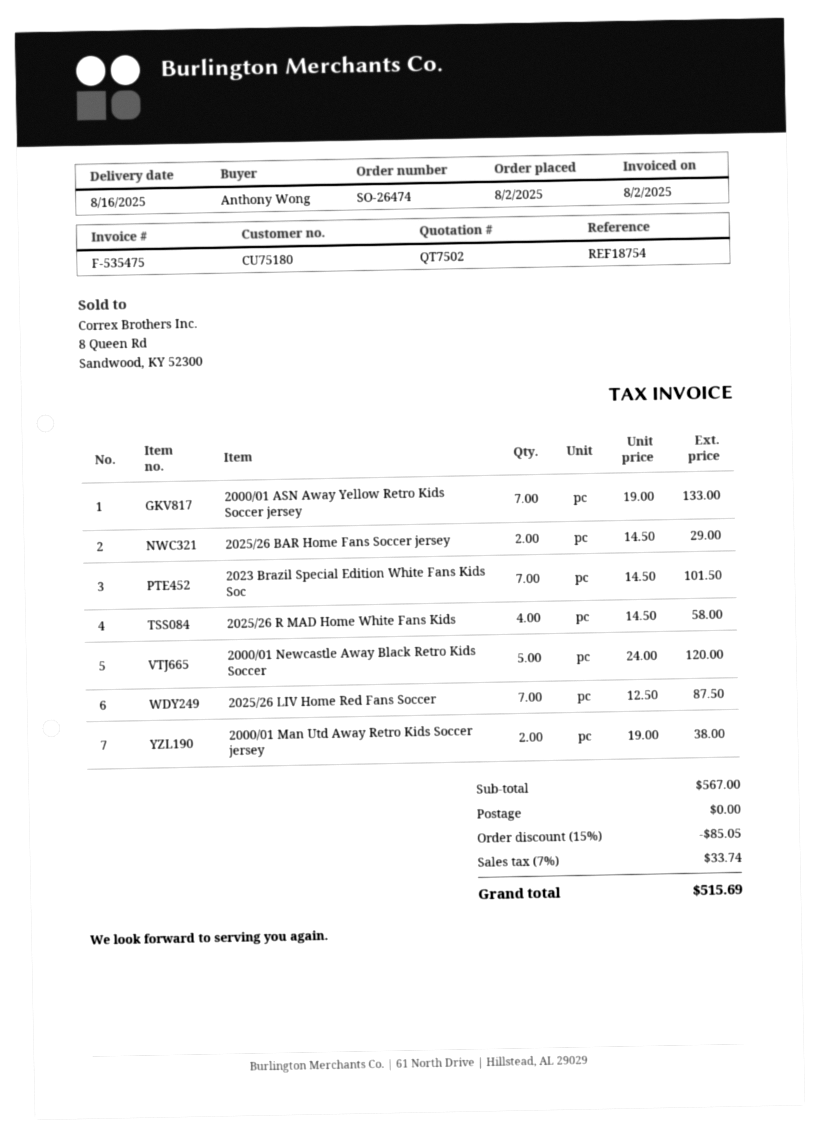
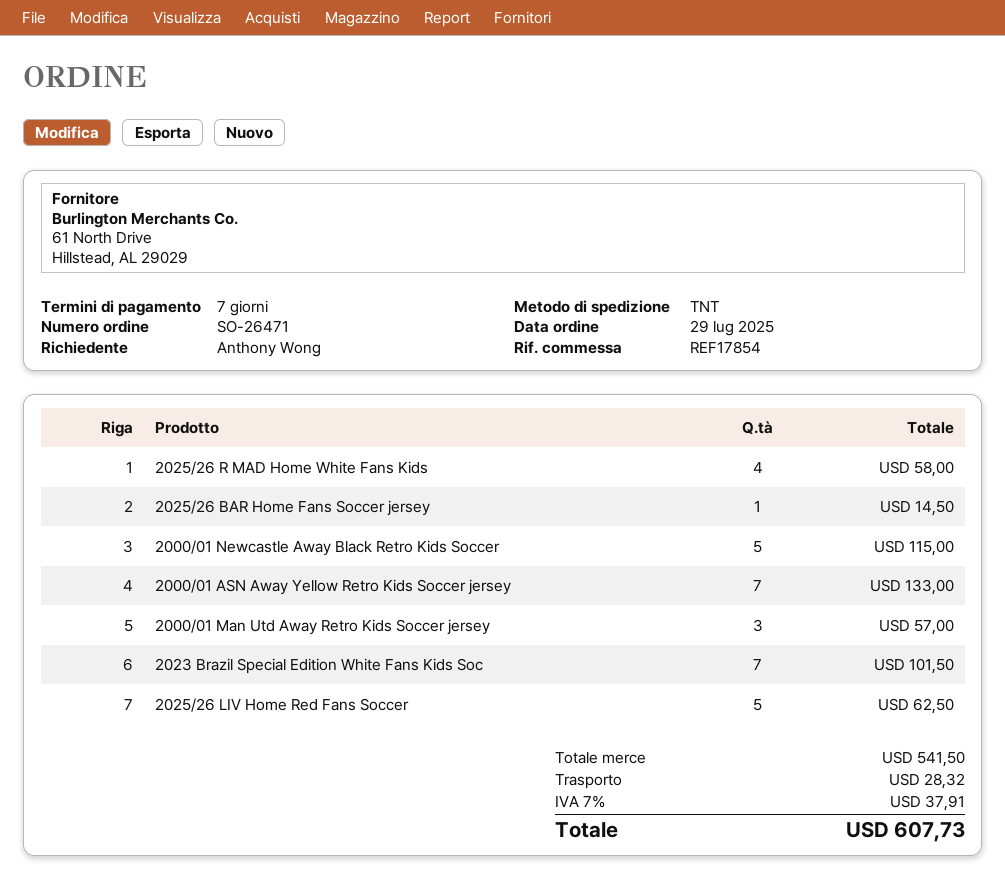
order number: SO-26474 -> SO-26471
order date: 2025-08-02 -> 2025-07-29
reference: REF18754 -> REF17854
2025/26 BAR Home Fans Soccer jersey: 2 for 29.00 -> 1 for 14.50
2000/01 Newcastle Away Black Retro Kids Soccer: 5 for 120.00 -> 5 for 115.00
2025/26 LIV Home Red Fans Soccer: 7 for 87.50 -> 5 for 62.50
2000/01 Man Utd Away Retro Kids Soccer jersey: 2 for 38.00 -> 3 for 57.00
subtotal: 567.00 -> 541.50
discount: 15% = 85.05 -> none
shipping: 0.00 -> 28.32
tax: 7% = 33.74 -> 7% = 37.91
total: 515.69 -> 607.73

